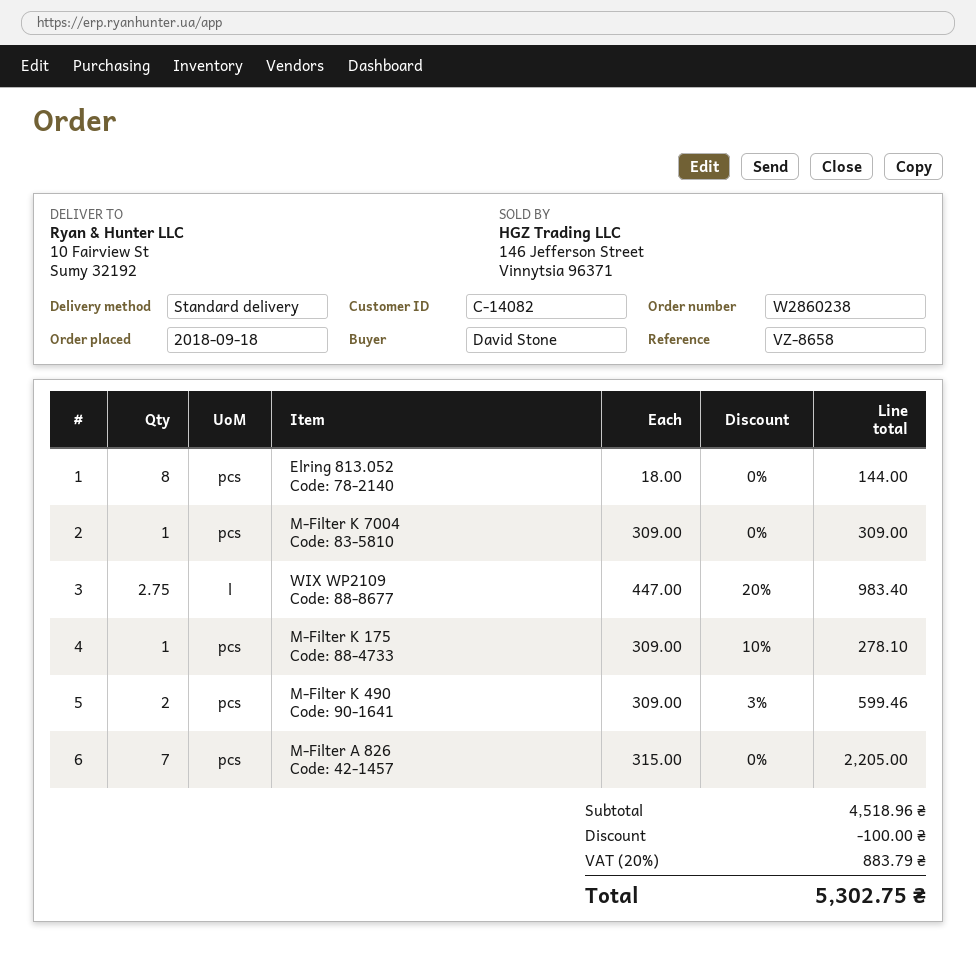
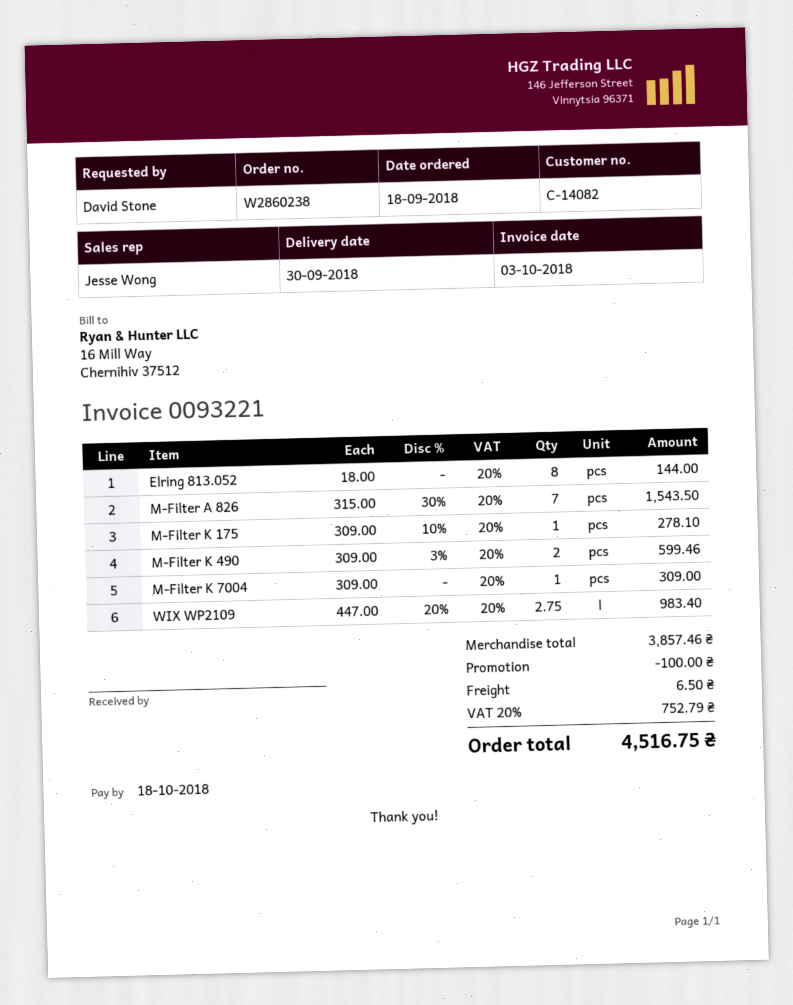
M-Filter A 826: 7 x 315.00 = 2205.00 -> 7 x 315.00 - 30% = 1543.50
subtotal: 4518.96 -> 3857.46
shipping: none -> 6.50
tax: 20% = 883.79 -> 20% = 752.79
total: 5302.75 -> 4516.75

